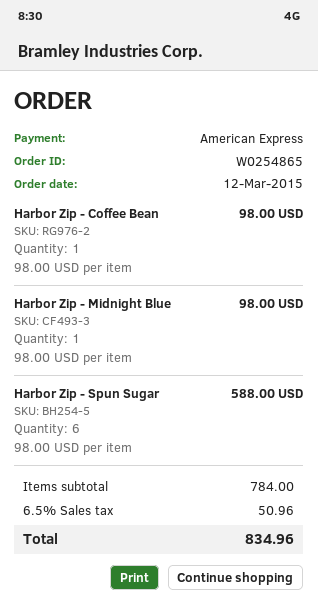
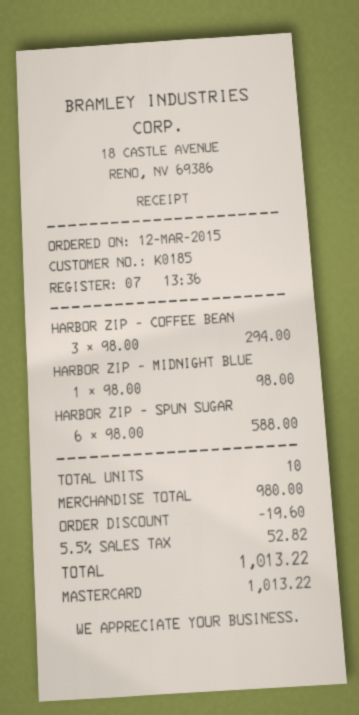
payment method: American Express -> Mastercard
Harbor Zip - Coffee Bean: 1 x 98.00 = 98.00 -> 3 x 98.00 = 294.00
subtotal: 784.00 -> 980.00
discount: none -> 19.60
tax: 6.5% = 50.96 -> 5.5% = 52.82
total: 834.96 -> 1013.22

